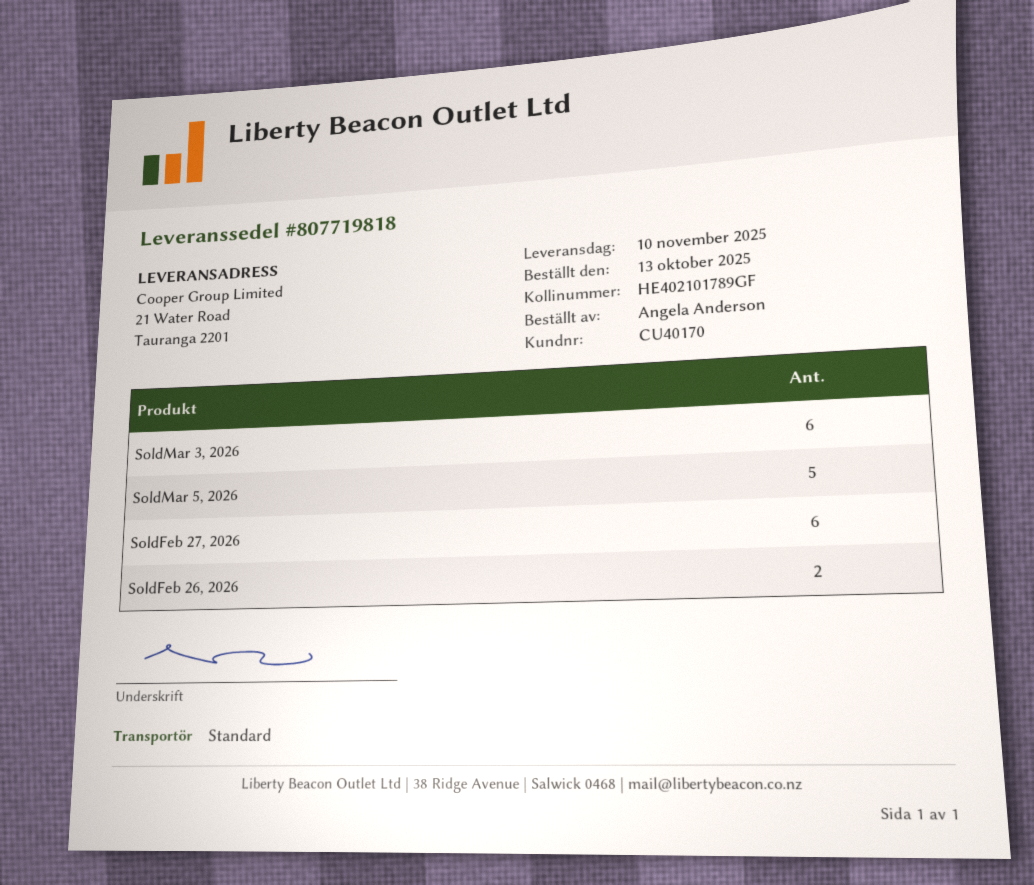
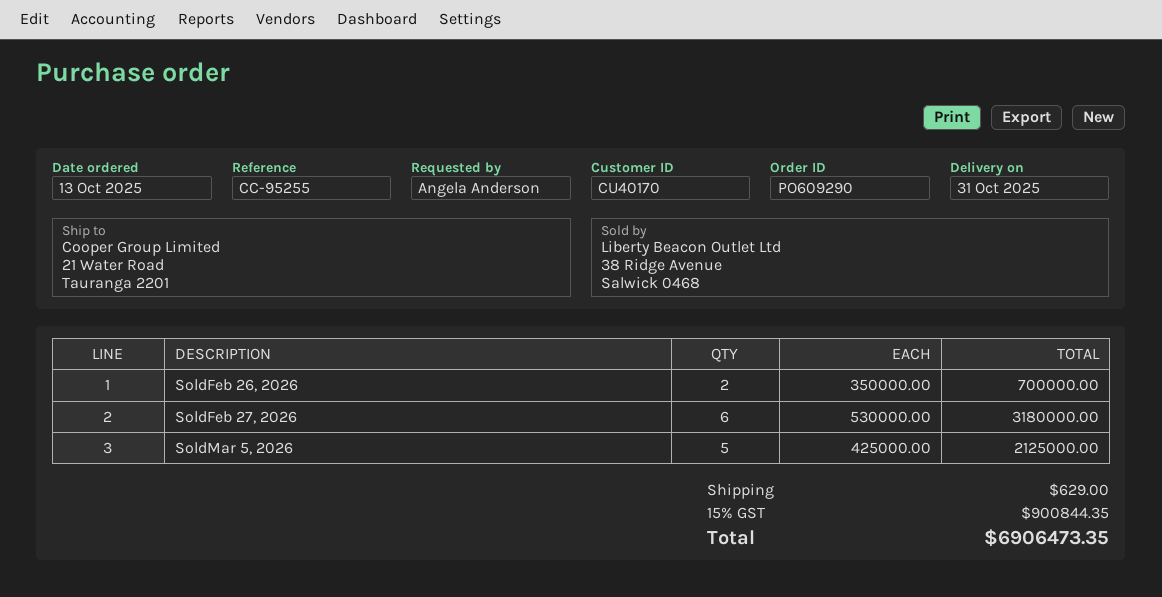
delivery date: 2025-11-10 -> 2025-10-31
SoldMar 3, 2026: 6 -> none

